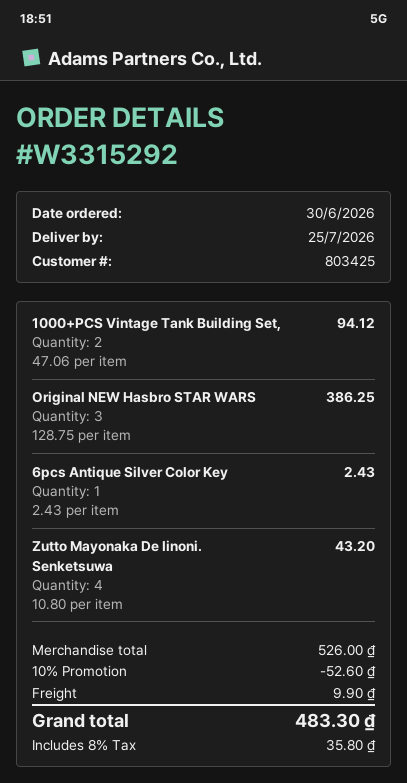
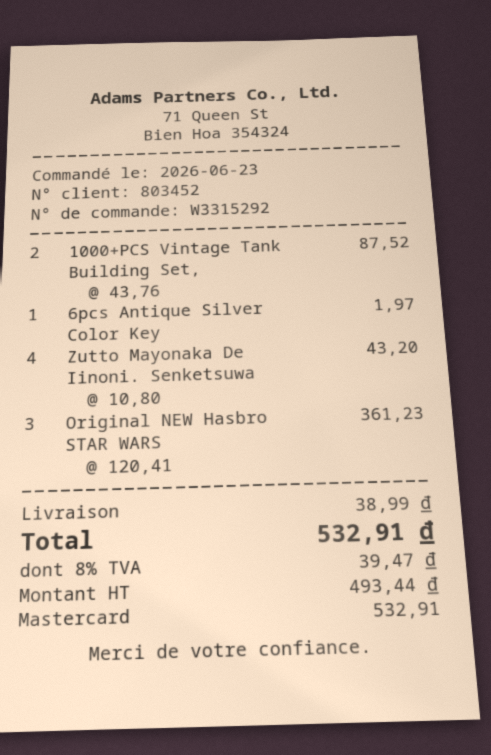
order date: 2026-06-30 -> 2026-06-23
customer number: 803425 -> 803452
1000+PCS Vintage Tank Building Set,: 2 x 47.06 = 94.12 -> 2 x 43.76 = 87.52
Original NEW Hasbro STAR WARS: 3 x 128.75 = 386.25 -> 3 x 120.41 = 361.23
6pcs Antique Silver Color Key: 1 x 2.43 = 2.43 -> 1 x 1.97 = 1.97
discount: 10% = 52.60 -> none
shipping: 9.90 -> 38.99
tax: 8% = 35.80 -> 8% = 39.47
total: 483.30 -> 532.91

